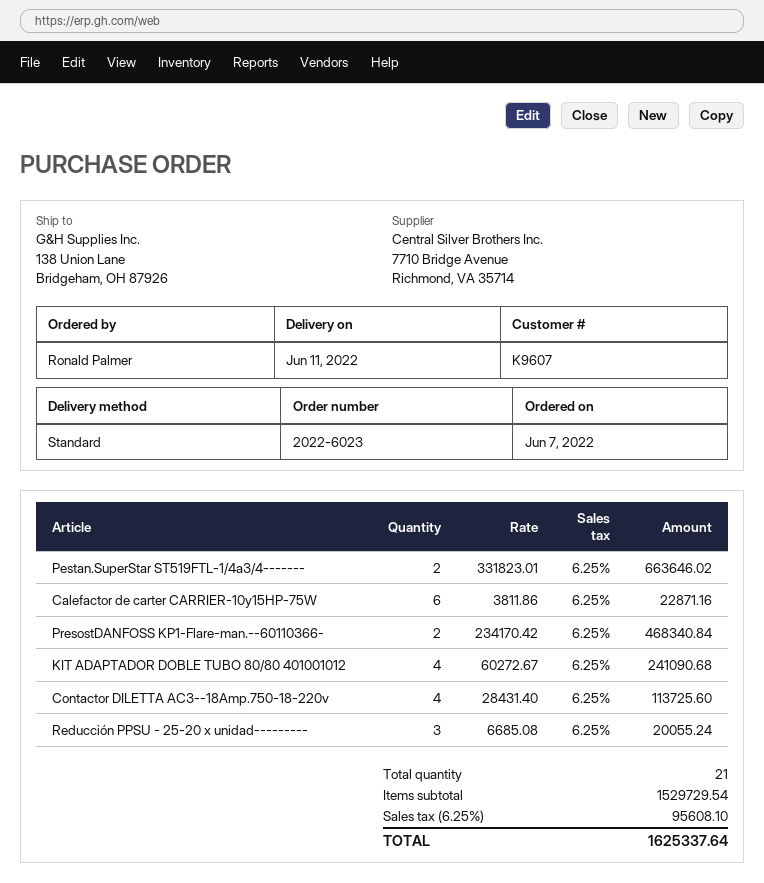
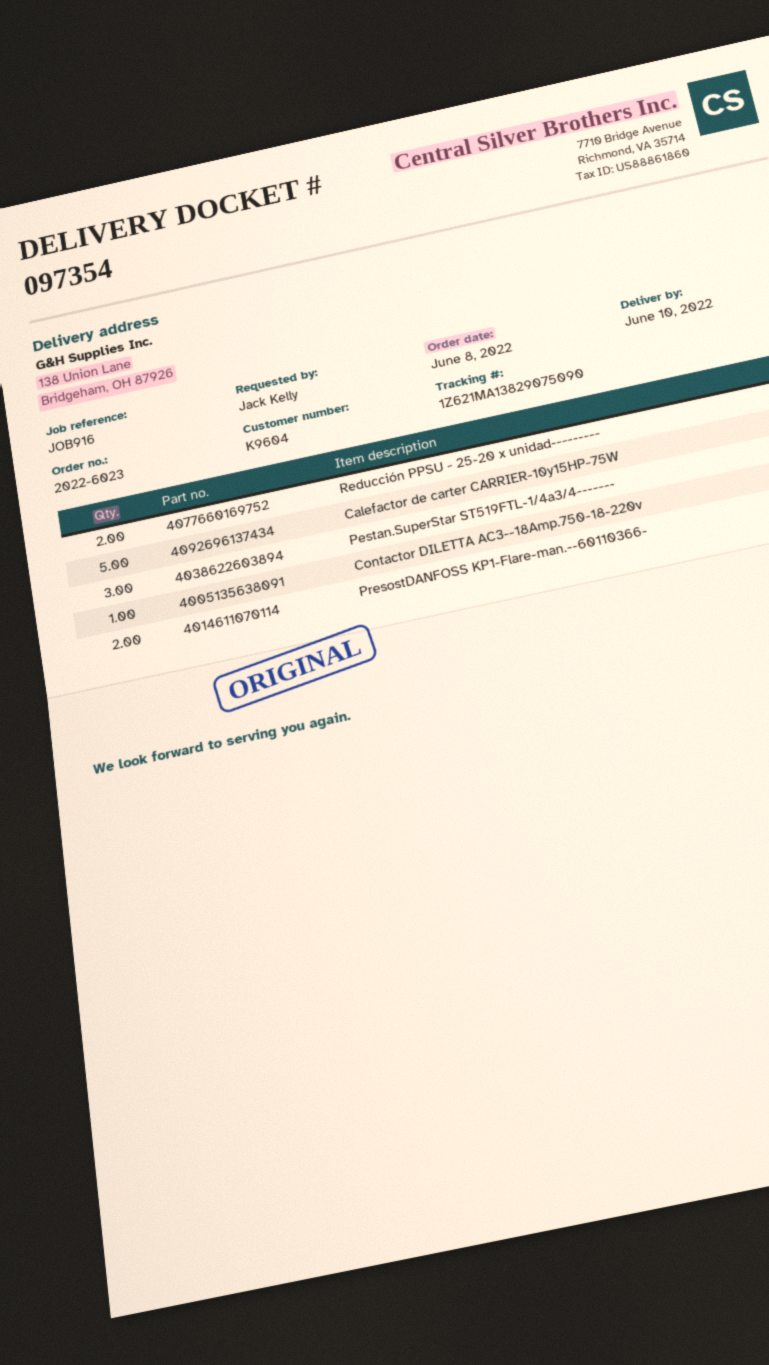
order date: 2022-06-07 -> 2022-06-08
delivery date: 2022-06-11 -> 2022-06-10
customer number: K9607 -> K9604
ordered by: Ronald Palmer -> Jack Kelly
Pestan.SuperStar ST519FTL-1/4a3/4-------: 2 -> 3
Calefactor de carter CARRIER-10y15HP-75W: 6 -> 5
KIT ADAPTADOR DOBLE TUBO 80/80 401001012: 4 -> none
Contactor DILETTA AC3--18Amp.750-18-220v: 4 -> 1
Reducción PPSU - 25-20 x unidad---------: 3 -> 2

